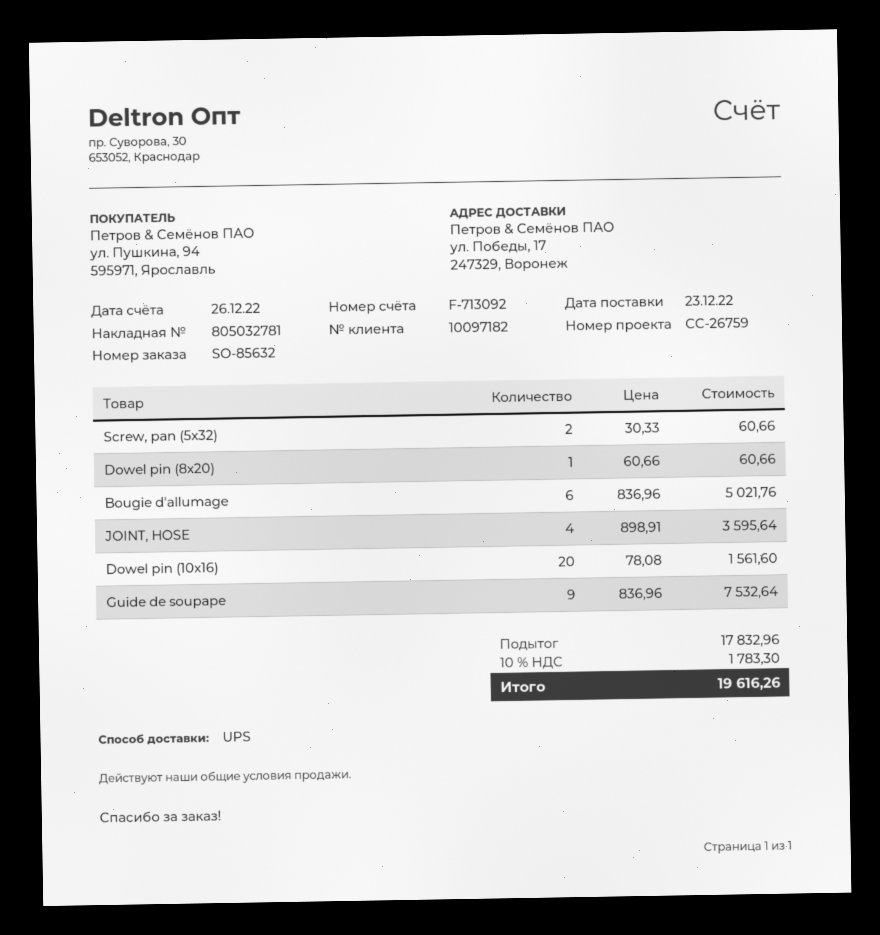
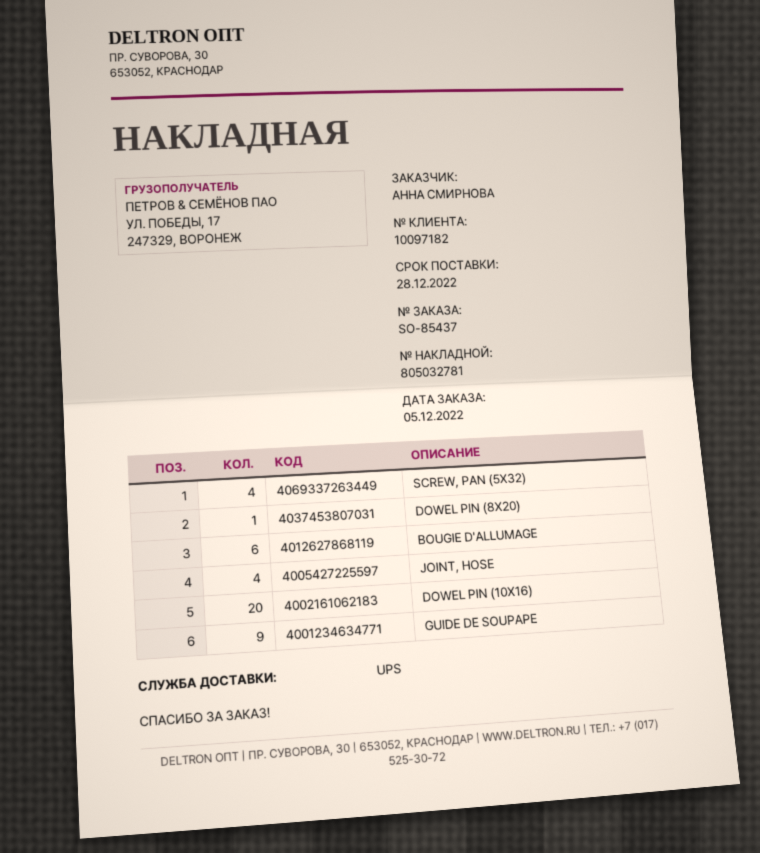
order number: SO-85632 -> SO-85437
delivery date: 2022-12-23 -> 2022-12-28
Screw, pan (5x32): 2 -> 4

